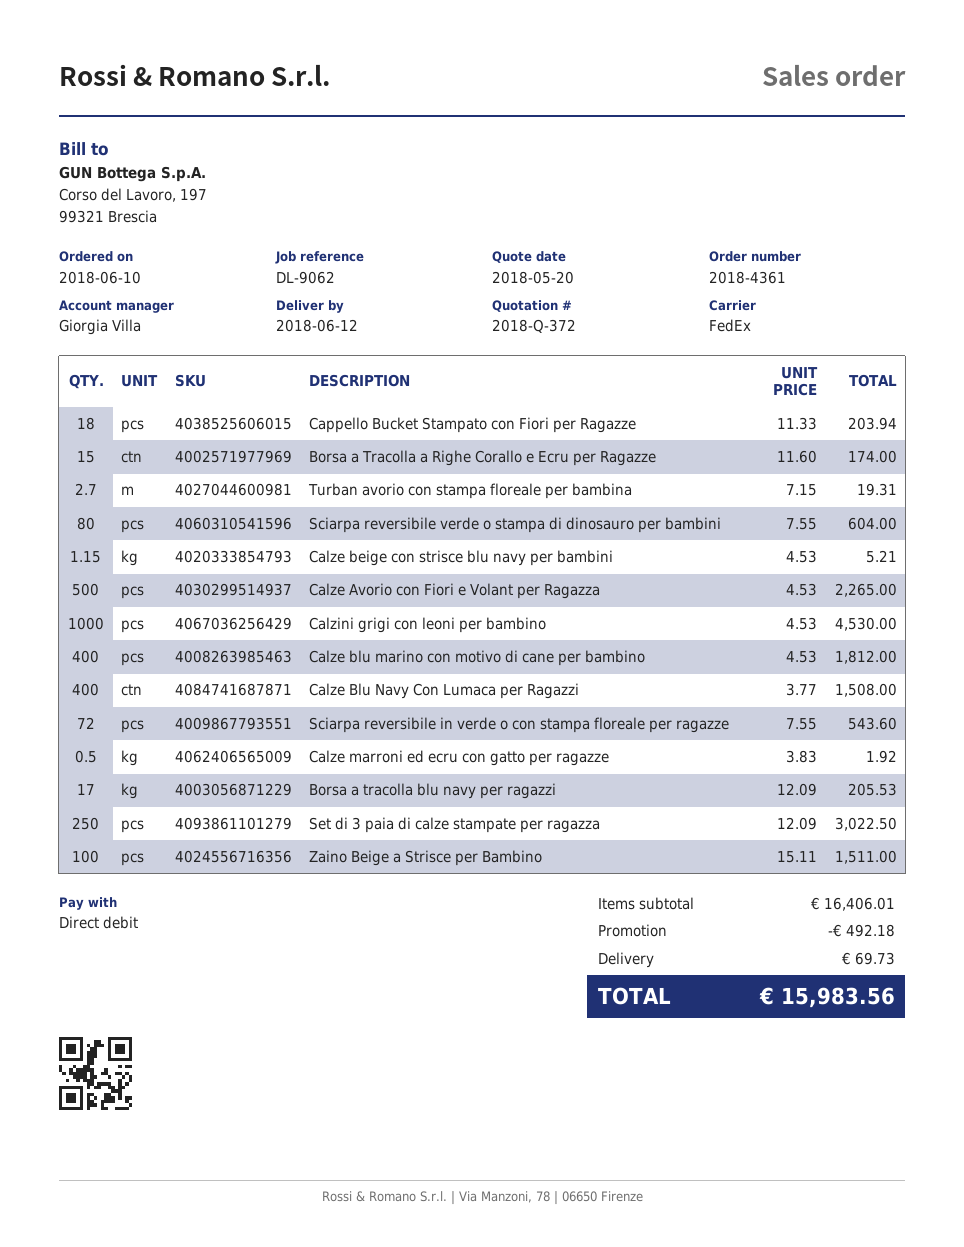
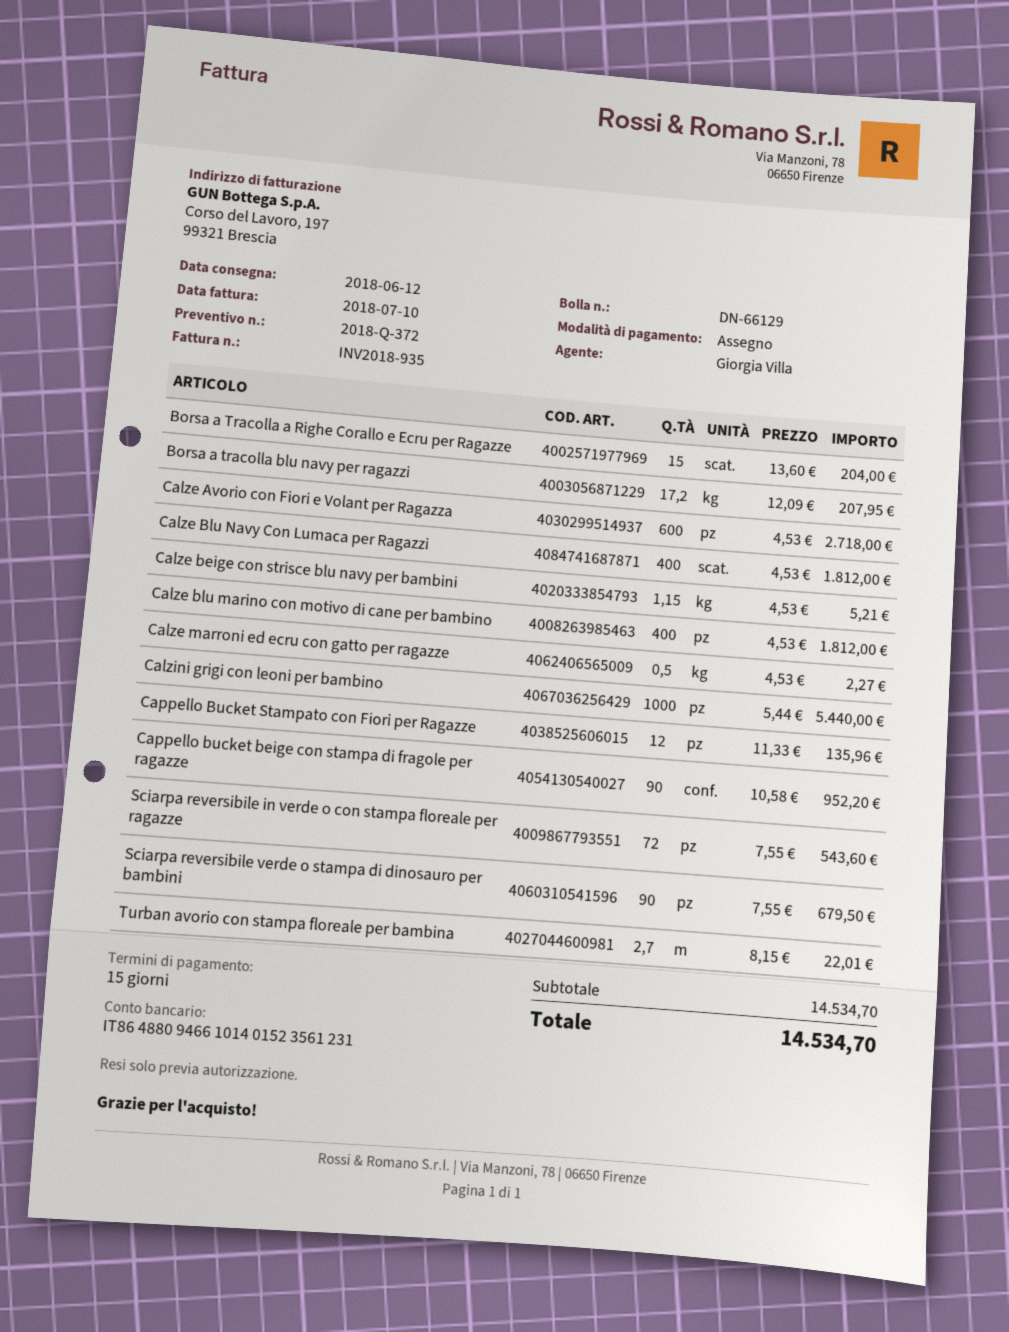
payment method: direct debit -> cheque
Cappello Bucket Stampato con Fiori per Ragazze: 18 x 11.33 = 203.94 -> 12 x 11.33 = 135.96
Borsa a Tracolla a Righe Corallo e Ecru per Ragazze: 15 x 11.60 = 174.00 -> 15 x 13.60 = 204.00
Turban avorio con stampa floreale per bambina: 2.7 x 7.15 = 19.31 -> 2.7 x 8.15 = 22.01
Sciarpa reversibile verde o stampa di dinosauro per bambini: 80 x 7.55 = 604.00 -> 90 x 7.55 = 679.50
Calze Avorio con Fiori e Volant per Ragazza: 500 x 4.53 = 2265.00 -> 600 x 4.53 = 2718.00
Calzini grigi con leoni per bambino: 1000 x 4.53 = 4530.00 -> 1000 x 5.44 = 5440.00
Calze Blu Navy Con Lumaca per Ragazzi: 400 x 3.77 = 1508.00 -> 400 x 4.53 = 1812.00
Calze marroni ed ecru con gatto per ragazze: 0.5 x 3.83 = 1.92 -> 0.5 x 4.53 = 2.27
Borsa a tracolla blu navy per ragazzi: 17 x 12.09 = 205.53 -> 17.2 x 12.09 = 207.95
Set di 3 paia di calze stampate per ragazza: 250 x 12.09 = 3022.50 -> none
Zaino Beige a Strisce per Bambino: 100 x 15.11 = 1511.00 -> none
Cappello bucket beige con stampa di fragole per ragazze: none -> 90 x 10.58 = 952.20
subtotal: 16406.01 -> 14534.70
discount: 492.18 -> none
shipping: 69.73 -> none
total: 15983.56 -> 14534.70

